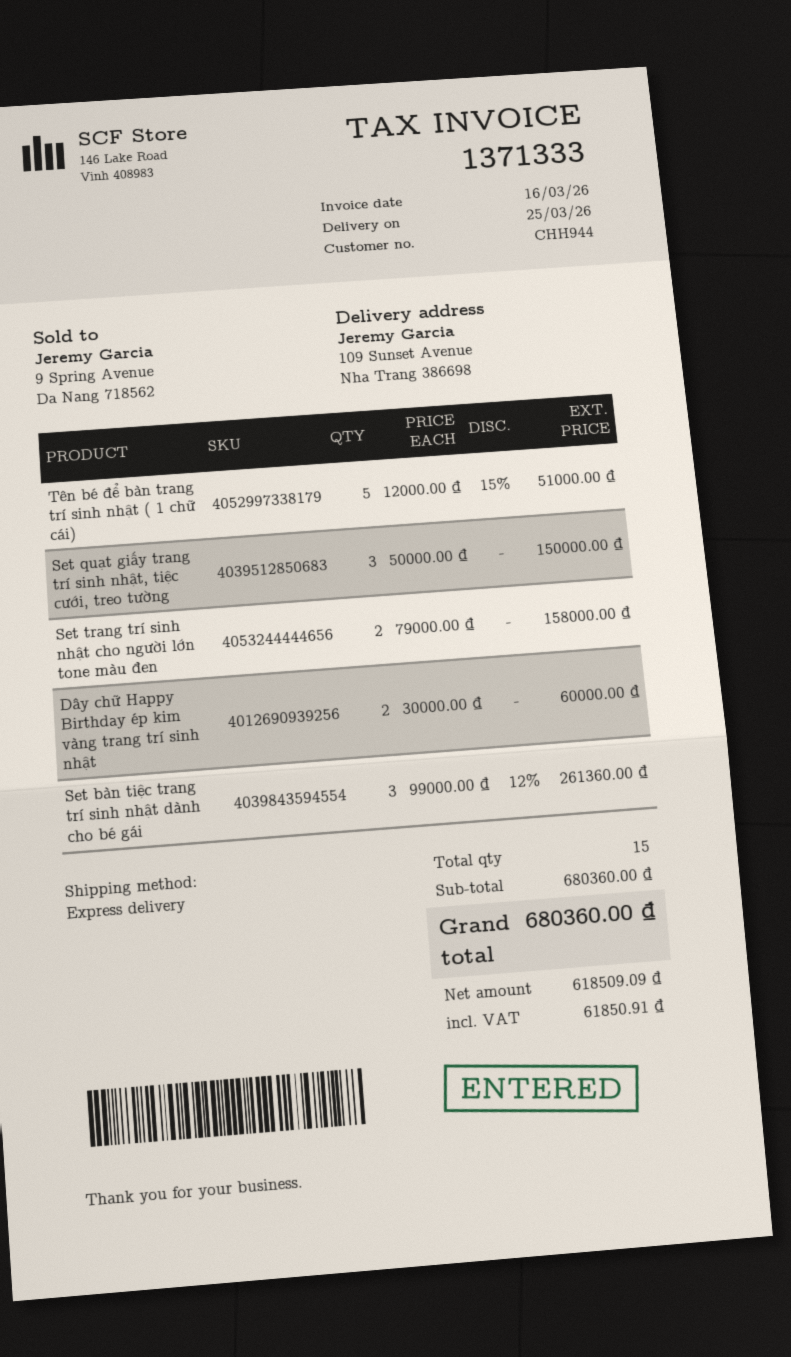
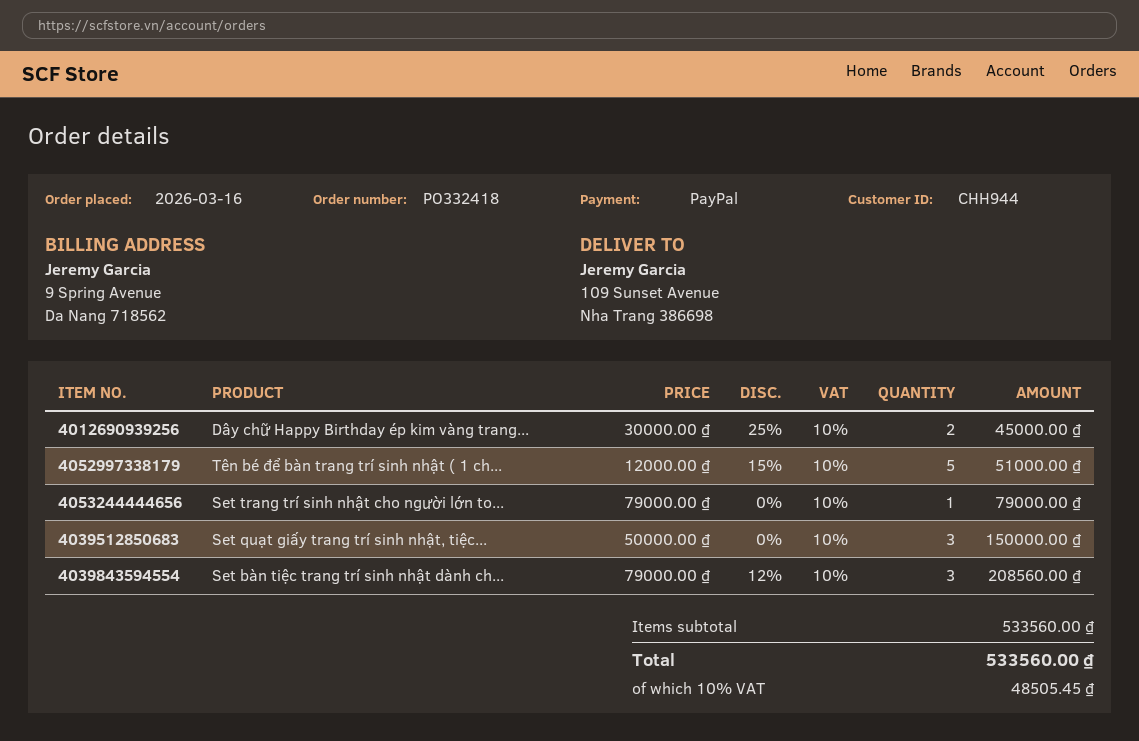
Set trang trí sinh nhật cho người lớn tone màu đen: 2 x 79000.00 = 158000.00 -> 1 x 79000.00 = 79000.00
Dây chữ Happy Birthday ép kim vàng trang trí sinh nhật: 2 x 30000.00 = 60000.00 -> 2 x 30000.00 - 25% = 45000.00
Set bàn tiệc trang trí sinh nhật dành cho bé gái: 3 x 99000.00 - 12% = 261360.00 -> 3 x 79000.00 - 12% = 208560.00
subtotal: 680360.00 -> 533560.00
tax: 61850.91 -> 48505.45
total: 680360.00 -> 533560.00

